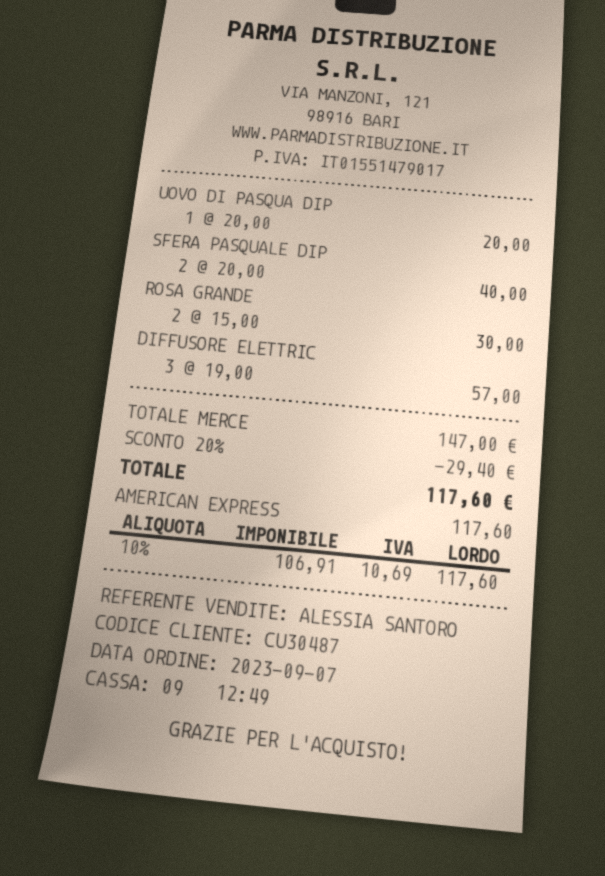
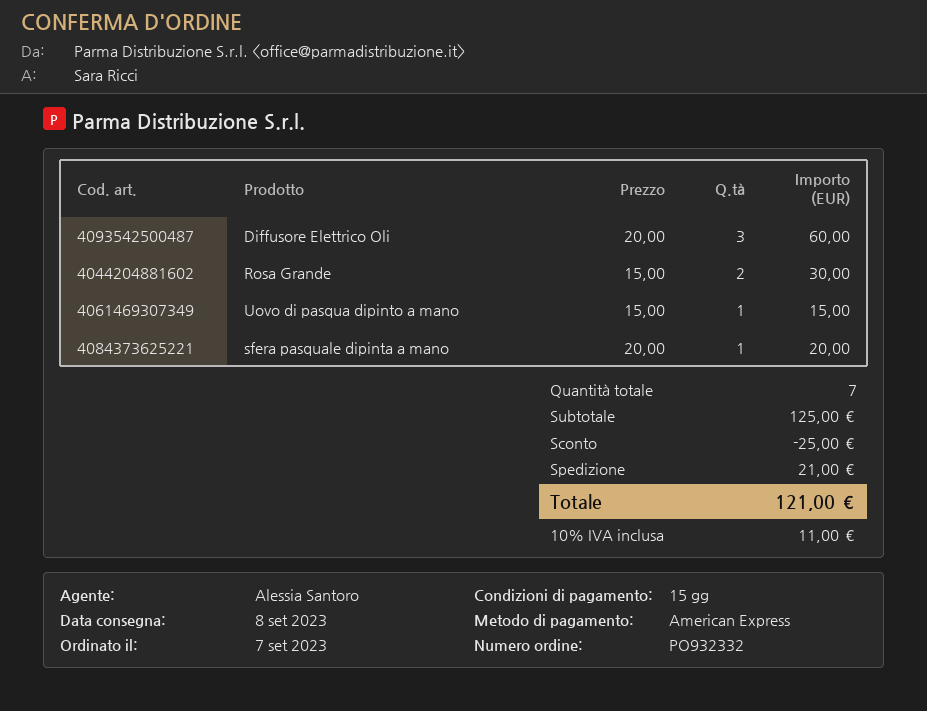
UOVO DI PASQUA DIP: 1 x 20.00 = 20.00 -> 1 x 15.00 = 15.00
SFERA PASQUALE DIP: 2 x 20.00 = 40.00 -> 1 x 20.00 = 20.00
DIFFUSORE ELETTRIC: 3 x 19.00 = 57.00 -> 3 x 20.00 = 60.00
subtotal: 147.00 -> 125.00
discount: 29.40 -> 25.00
shipping: none -> 21.00
tax: 10% = 10.69 -> 10% = 11.00
total: 117.60 -> 121.00

